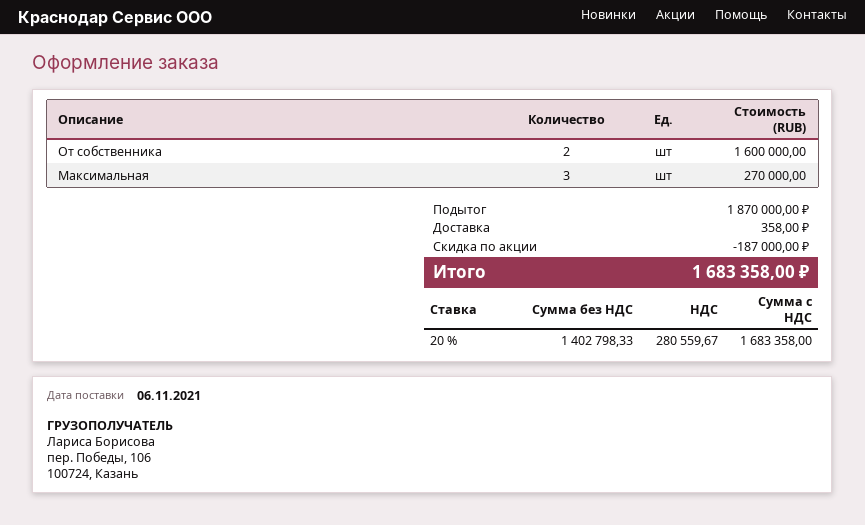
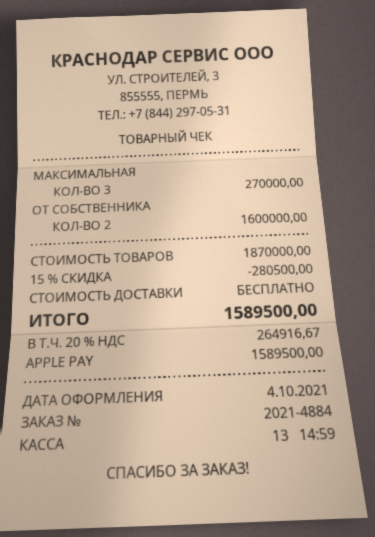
discount: 187000.00 -> 280500.00
shipping: 358.00 -> 0.00
tax: 20% = 280559.67 -> 20% = 264916.67
total: 1683358.00 -> 1589500.00

